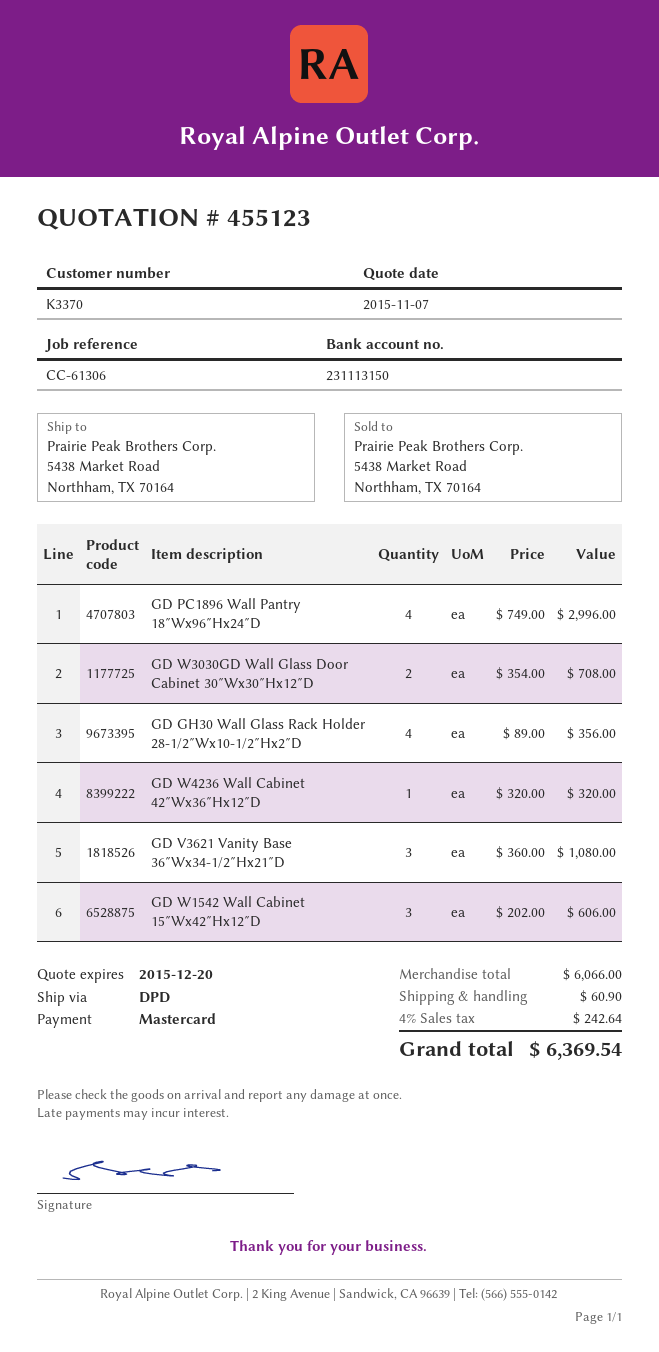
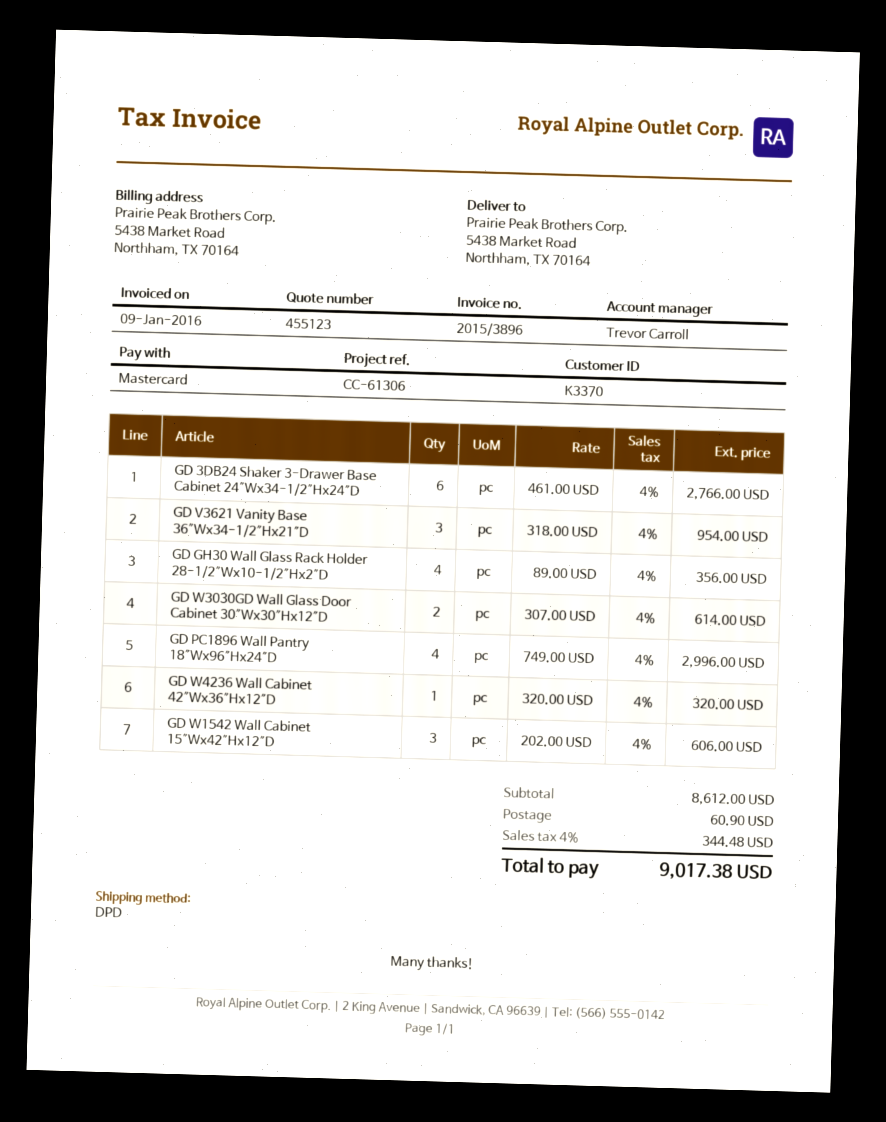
GD W3030GD Wall Glass Door Cabinet 30″Wx30″Hx12″D: 2 x 354.00 = 708.00 -> 2 x 307.00 = 614.00
GD V3621 Vanity Base 36″Wx34-1/2″Hx21″D: 3 x 360.00 = 1080.00 -> 3 x 318.00 = 954.00
GD 3DB24 Shaker 3-Drawer Base Cabinet 24″Wx34-1/2″Hx24″D: none -> 6 x 461.00 = 2766.00
subtotal: 6066.00 -> 8612.00
tax: 4% = 242.64 -> 4% = 344.48
total: 6369.54 -> 9017.38

